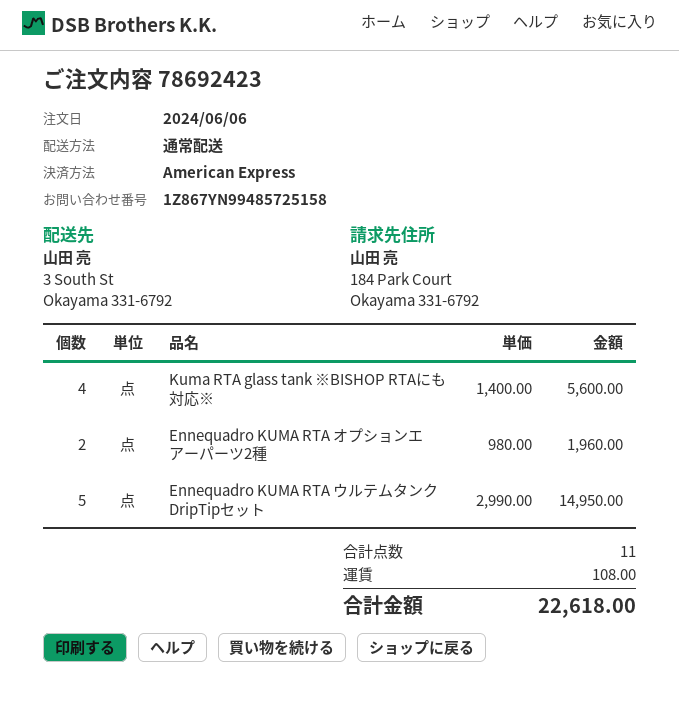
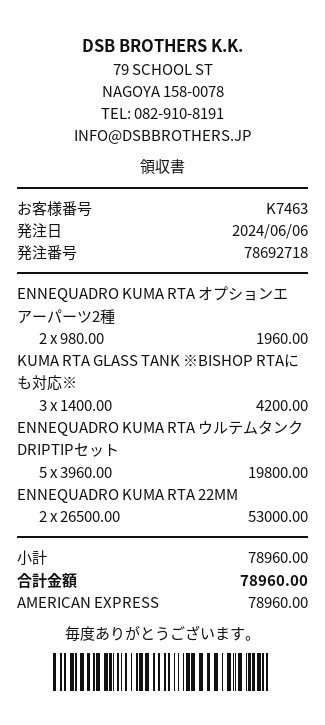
order number: 78692423 -> 78692718
Kuma RTA glass tank ※BISHOP RTAにも対応※: 4 x 1400.00 = 5600.00 -> 3 x 1400.00 = 4200.00
Ennequadro KUMA RTA ウルテムタンク DripTipセット: 5 x 2990.00 = 14950.00 -> 5 x 3960.00 = 19800.00
ENNEQUADRO KUMA RTA 22MM: none -> 2 x 26500.00 = 53000.00
shipping: 108.00 -> none
total: 22618.00 -> 78960.00

